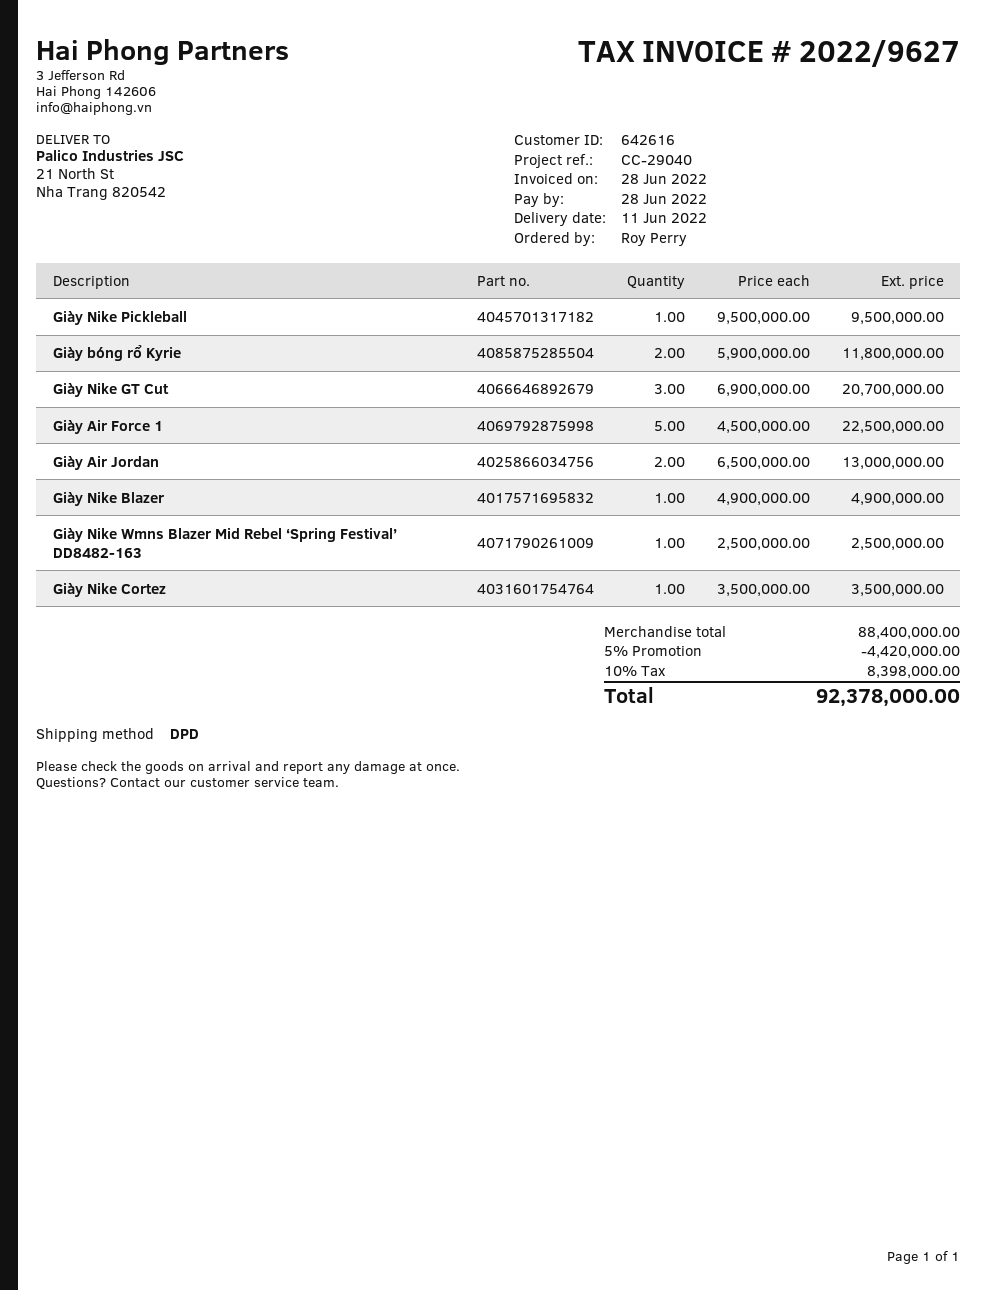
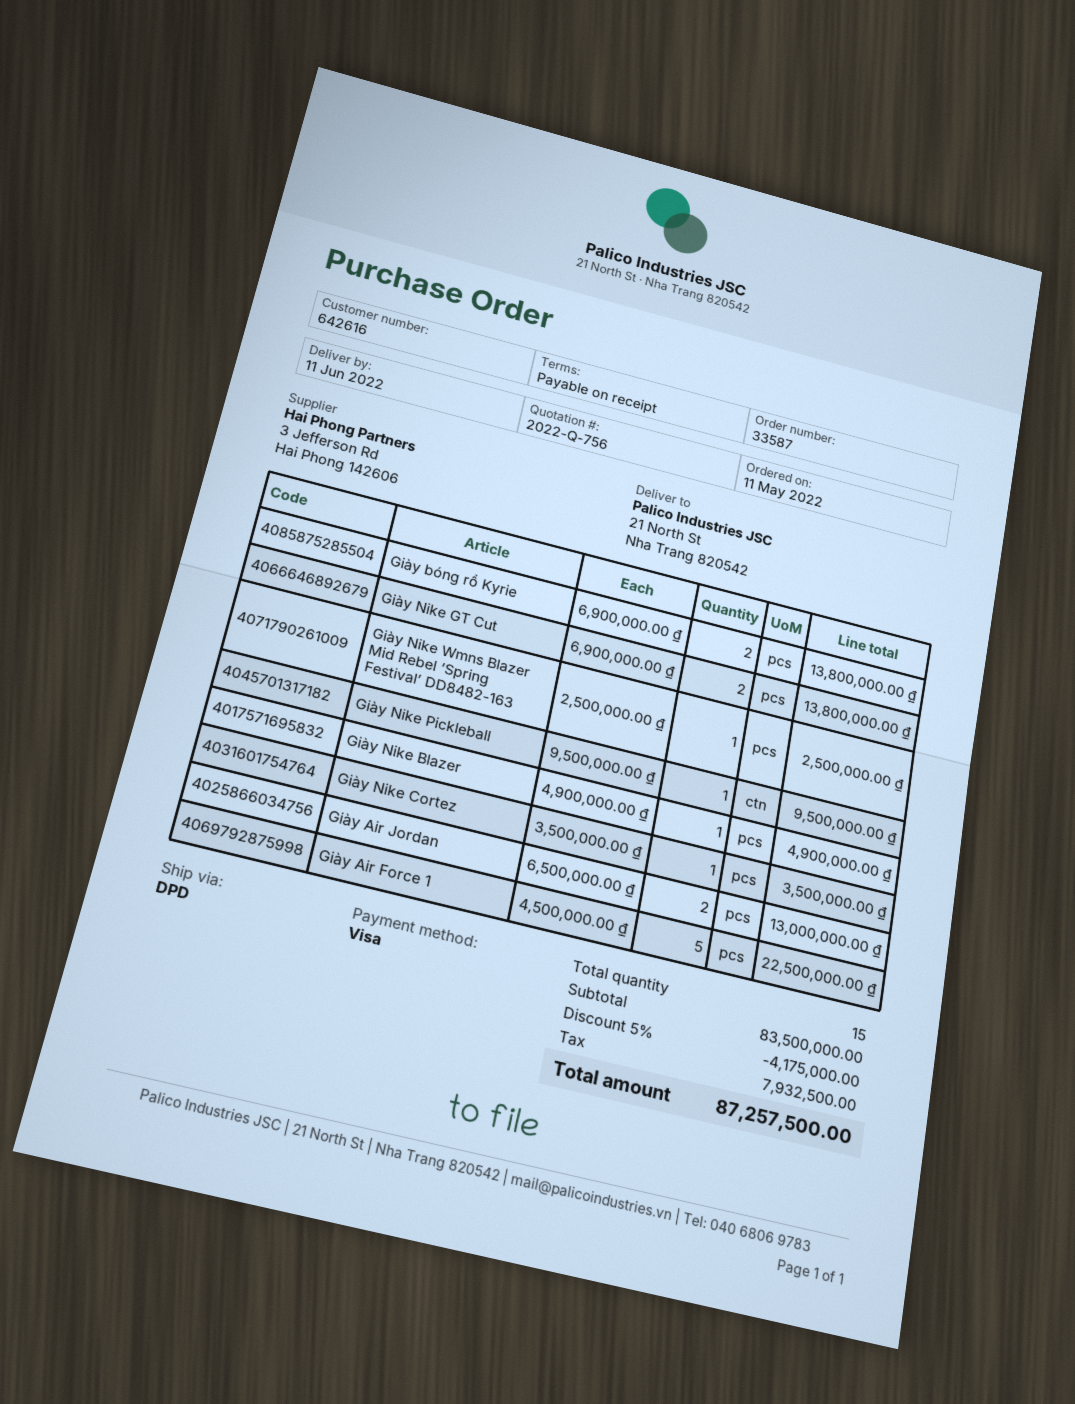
Giày bóng rổ Kyrie: 2 x 5900000.00 = 11800000.00 -> 2 x 6900000.00 = 13800000.00
Giày Nike GT Cut: 3 x 6900000.00 = 20700000.00 -> 2 x 6900000.00 = 13800000.00
subtotal: 88400000.00 -> 83500000.00
discount: 5% = 4420000.00 -> 5% = 4175000.00
tax: 8398000.00 -> 7932500.00
total: 92378000.00 -> 87257500.00

